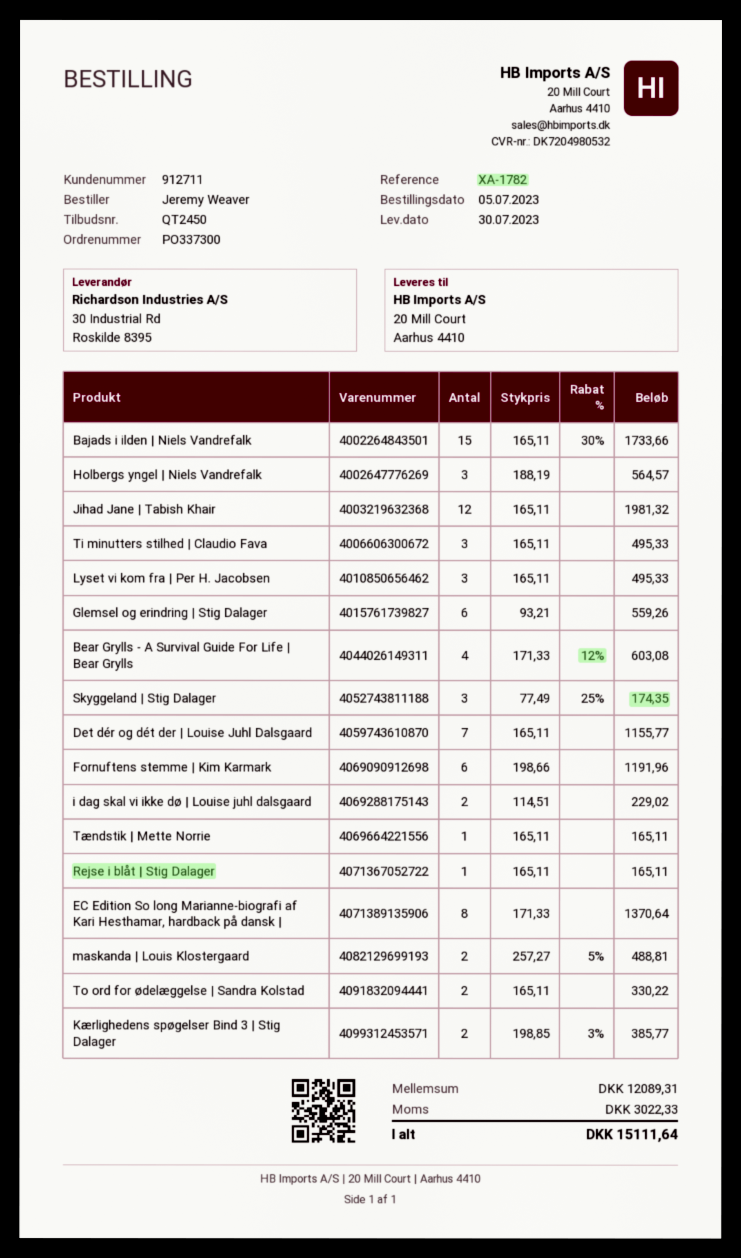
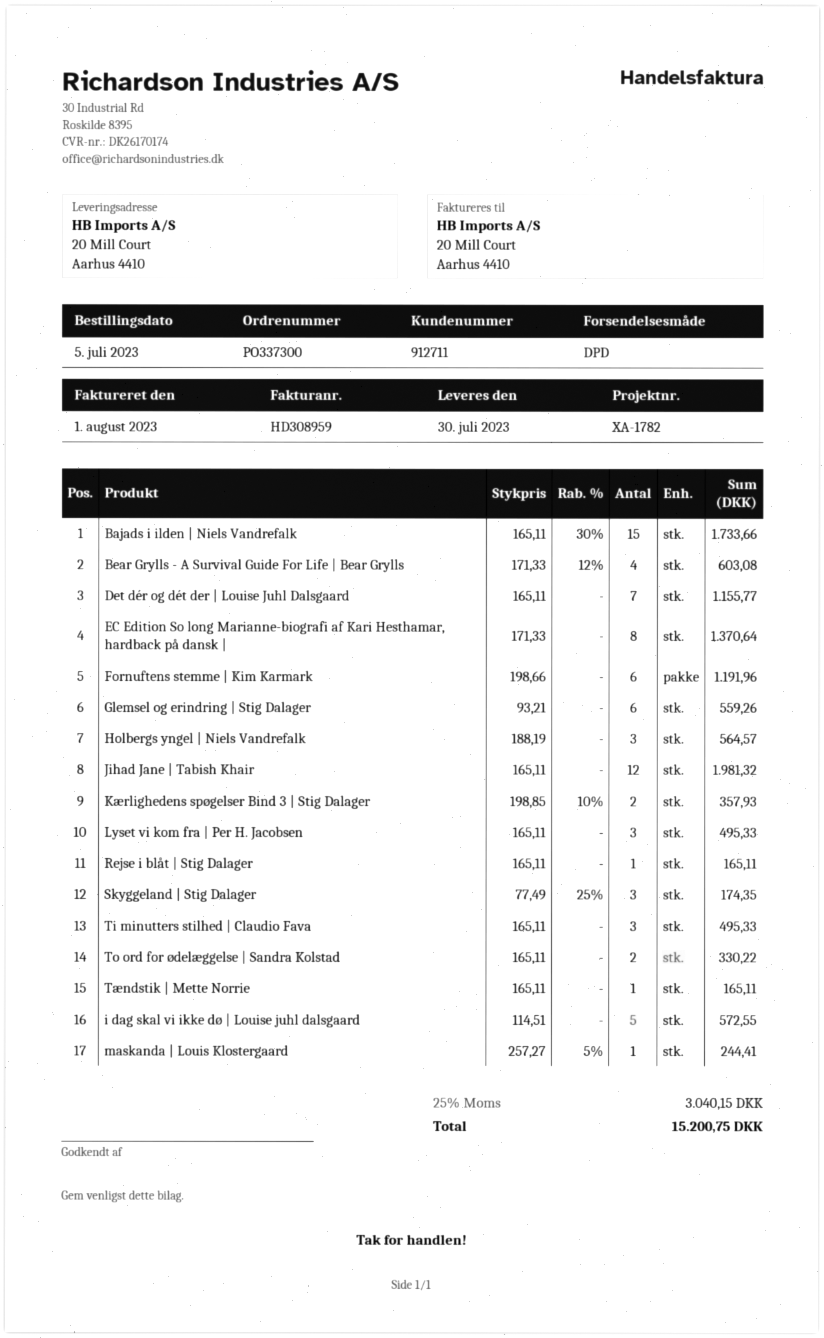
i dag skal vi ikke dø | Louise juhl dalsgaard: 2 x 114.51 = 229.02 -> 5 x 114.51 = 572.55
maskanda | Louis Klostergaard: 2 x 257.27 - 5% = 488.81 -> 1 x 257.27 - 5% = 244.41
Kærlighedens spøgelser Bind 3 | Stig Dalager: 2 x 198.85 - 3% = 385.77 -> 2 x 198.85 - 10% = 357.93
tax: 3022.33 -> 3040.15
total: 15111.64 -> 15200.75

